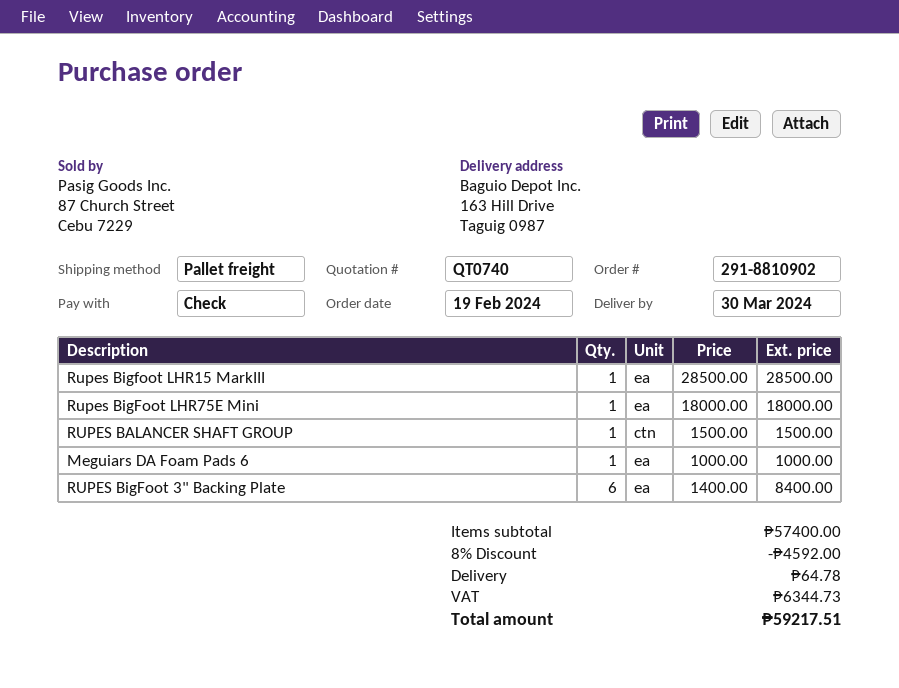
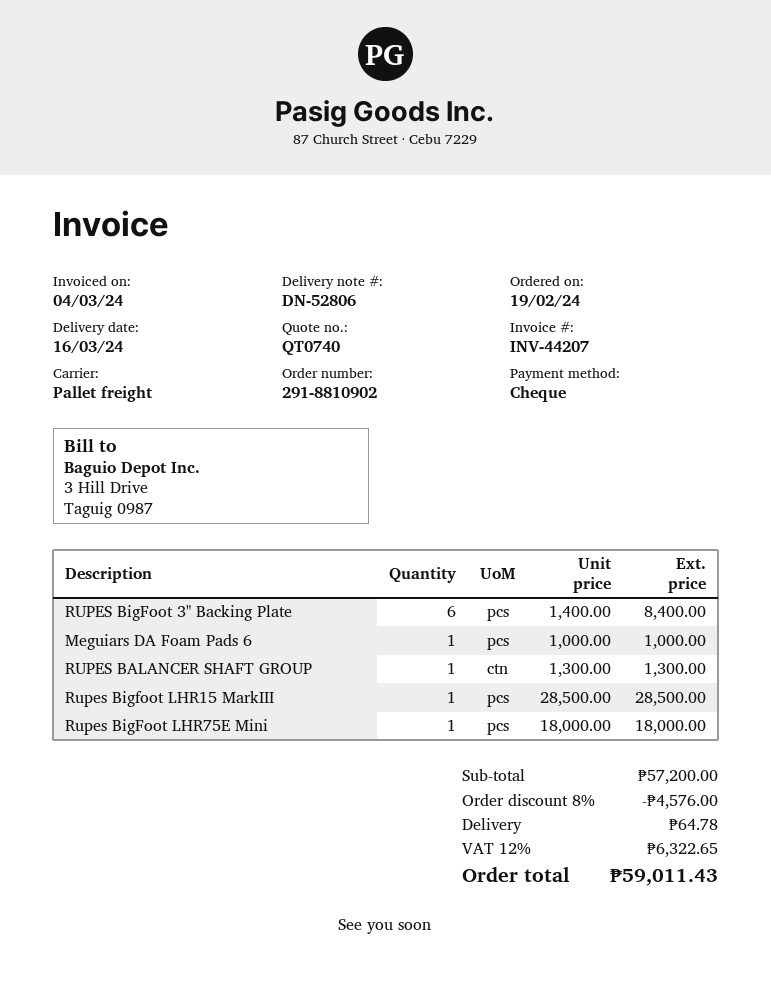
delivery date: 2024-03-30 -> 2024-03-16
RUPES BALANCER SHAFT GROUP: 1 x 1500.00 = 1500.00 -> 1 x 1300.00 = 1300.00
subtotal: 57400.00 -> 57200.00
discount: 8% = 4592.00 -> 8% = 4576.00
tax: 6344.73 -> 6322.65
total: 59217.51 -> 59011.43

